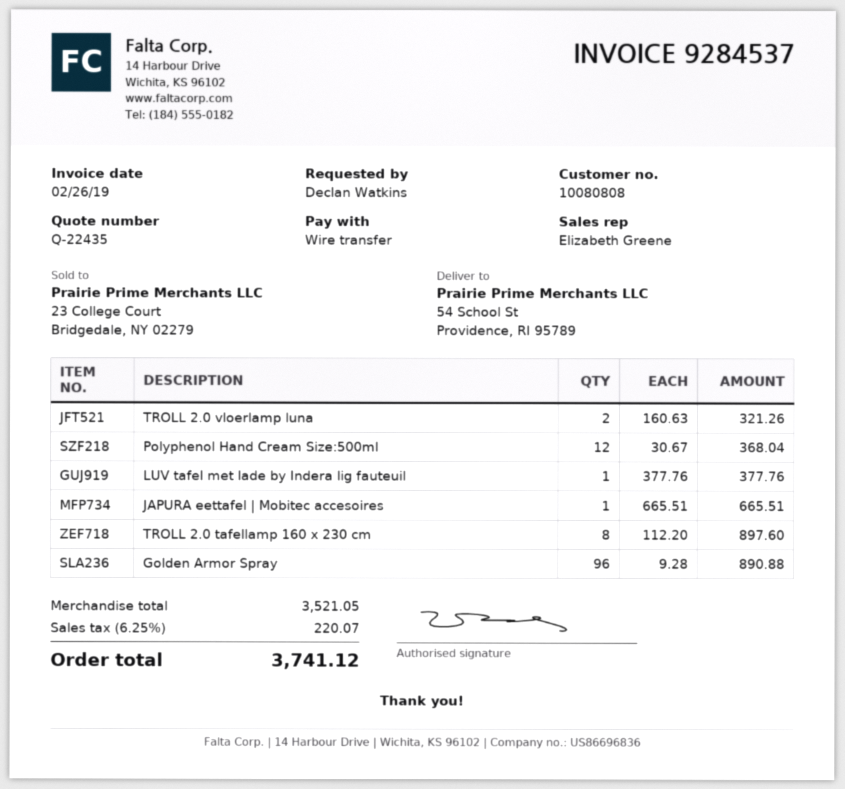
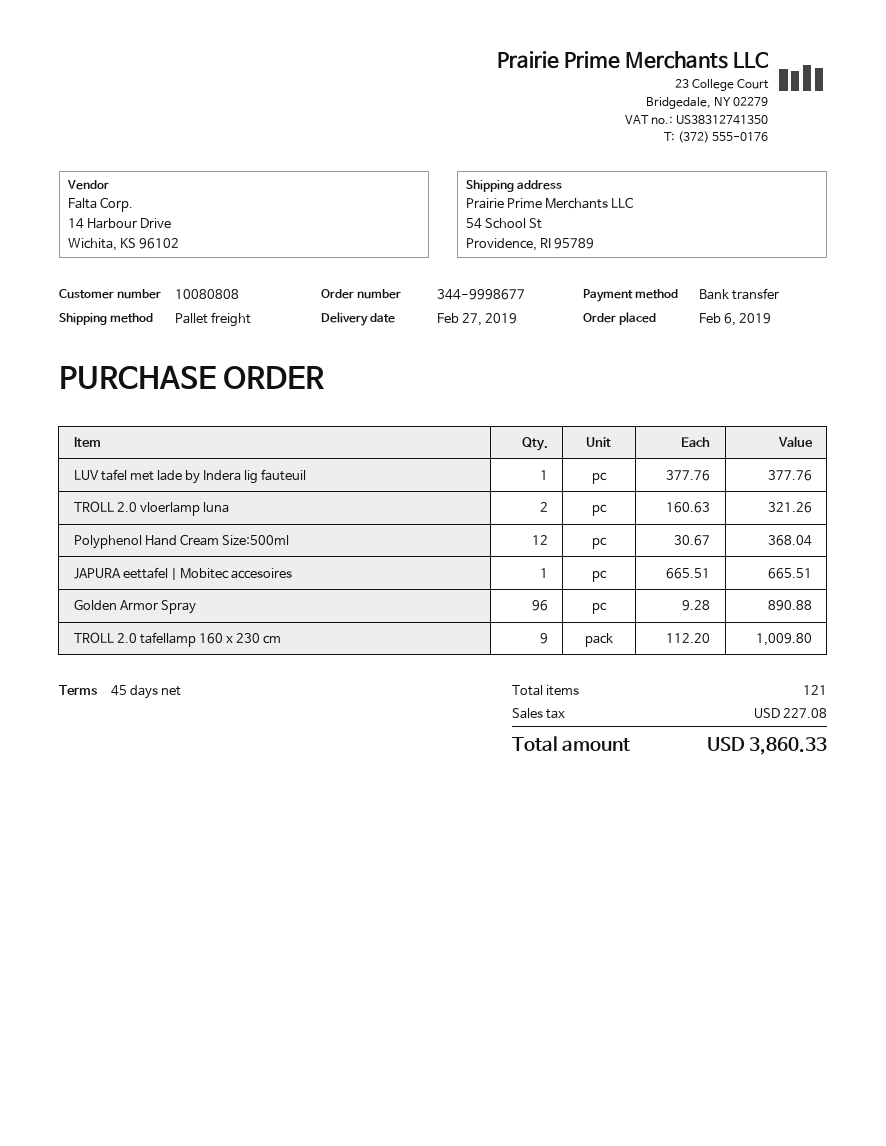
TROLL 2.0 tafellamp 160 x 230 cm: 8 x 112.20 = 897.60 -> 9 x 112.20 = 1009.80
tax: 220.07 -> 227.08
total: 3741.12 -> 3860.33

